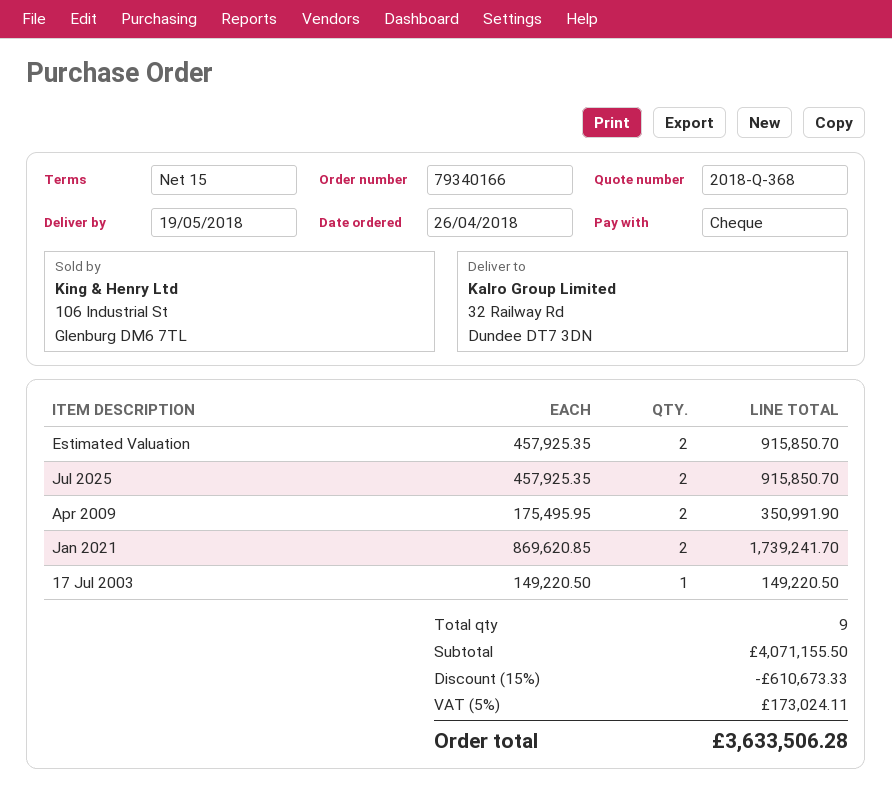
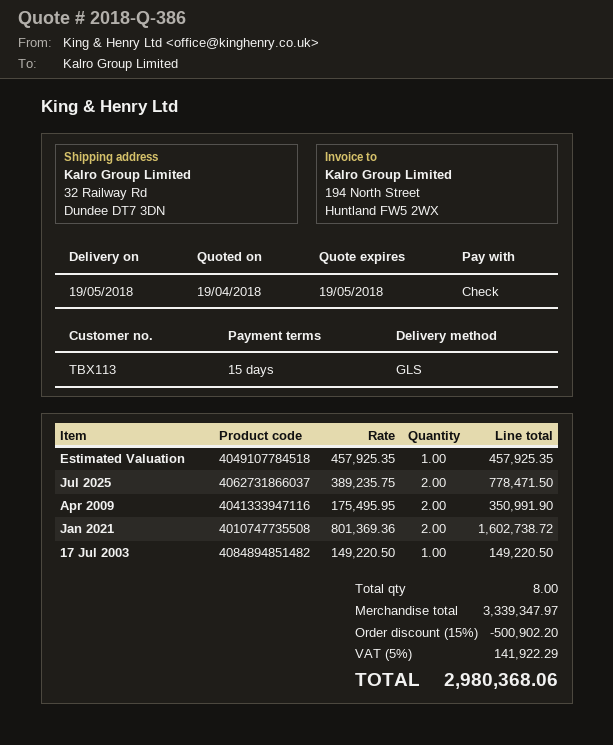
quote number: 2018-Q-368 -> 2018-Q-386
Estimated Valuation: 2 x 457925.35 = 915850.70 -> 1 x 457925.35 = 457925.35
Jul 2025: 2 x 457925.35 = 915850.70 -> 2 x 389235.75 = 778471.50
Jan 2021: 2 x 869620.85 = 1739241.70 -> 2 x 801369.36 = 1602738.72
total quantity: 9 -> 8
subtotal: 4071155.50 -> 3339347.97
discount: 15% = 610673.33 -> 15% = 500902.20
tax: 5% = 173024.11 -> 5% = 141922.29
total: 3633506.28 -> 2980368.06

